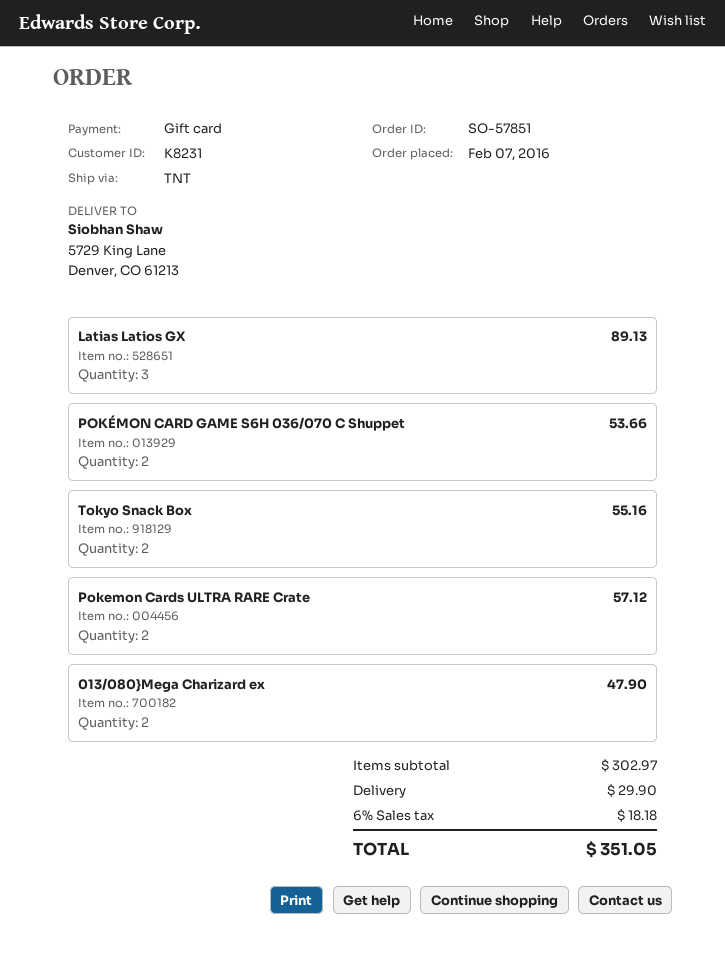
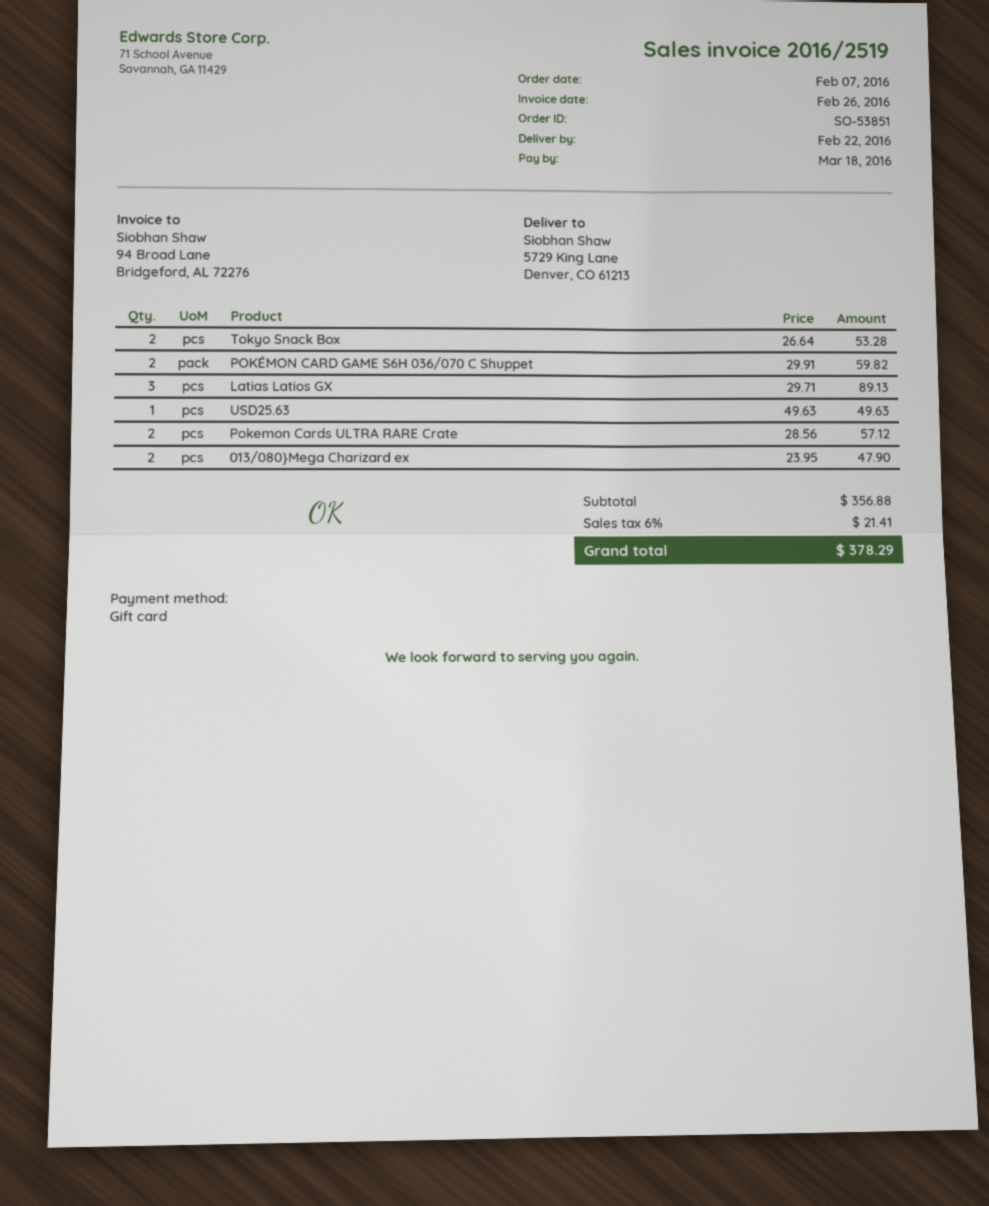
order number: SO-57851 -> SO-53851
POKÉMON CARD GAME S6H 036/070 C Shuppet: 2 for 53.66 -> 2 for 59.82
Tokyo Snack Box: 2 for 55.16 -> 2 for 53.28
USD25.63: none -> 1 for 49.63
subtotal: 302.97 -> 356.88
shipping: 29.90 -> none
tax: 6% = 18.18 -> 6% = 21.41
total: 351.05 -> 378.29

